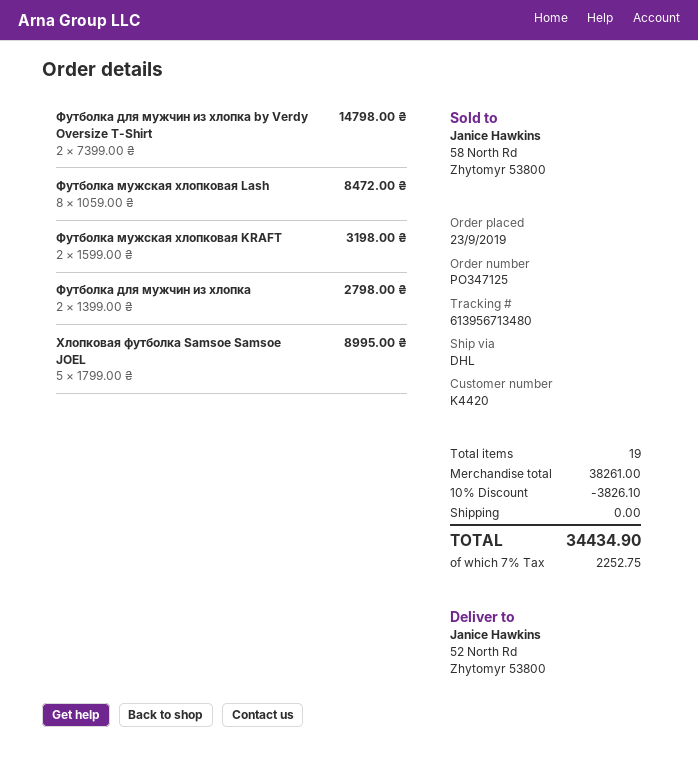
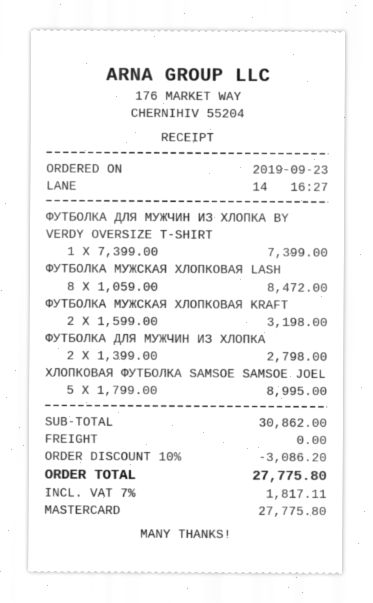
Футболка для мужчин из хлопка by Verdy Oversize T-Shirt: 2 x 7399.00 = 14798.00 -> 1 x 7399.00 = 7399.00
subtotal: 38261.00 -> 30862.00
discount: 10% = 3826.10 -> 10% = 3086.20
tax: 7% = 2252.75 -> 7% = 1817.11
total: 34434.90 -> 27775.80

